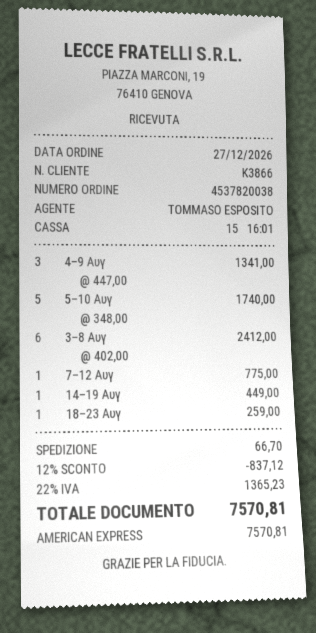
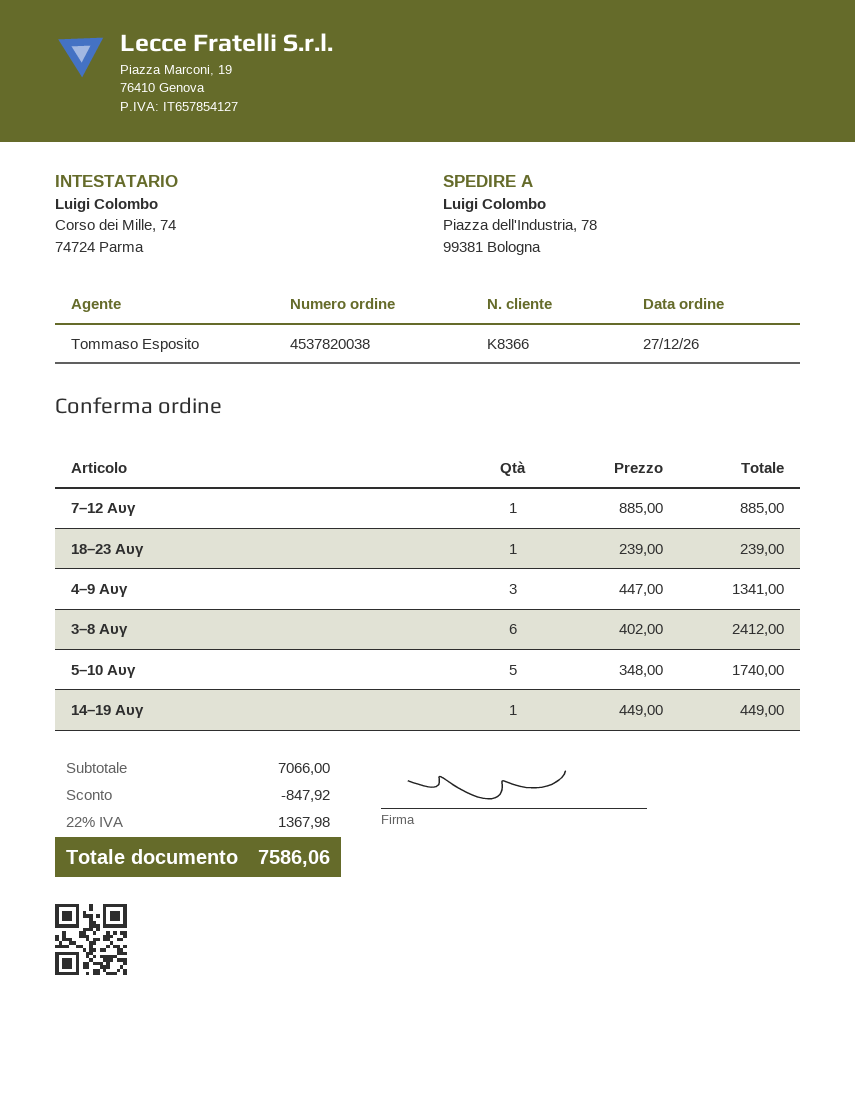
customer number: K3866 -> K8366
7–12 Αυγ: 1 x 775.00 = 775.00 -> 1 x 885.00 = 885.00
18–23 Αυγ: 1 x 259.00 = 259.00 -> 1 x 239.00 = 239.00
discount: 837.12 -> 847.92
shipping: 66.70 -> none
tax: 22% = 1365.23 -> 22% = 1367.98
total: 7570.81 -> 7586.06

